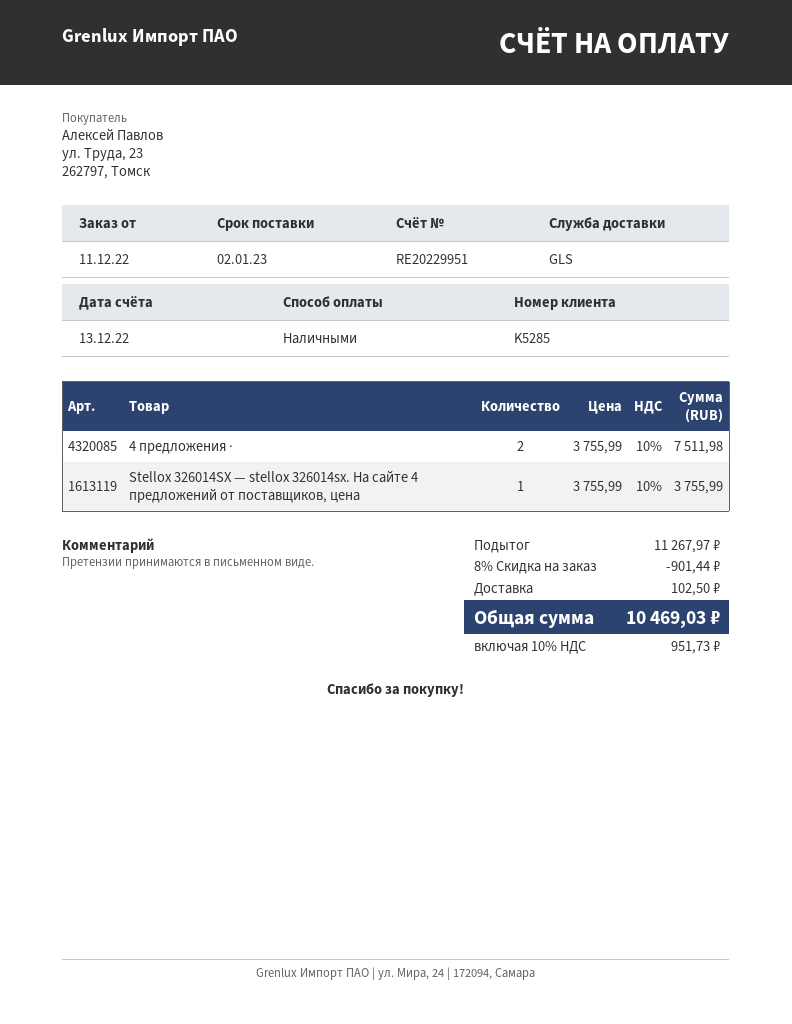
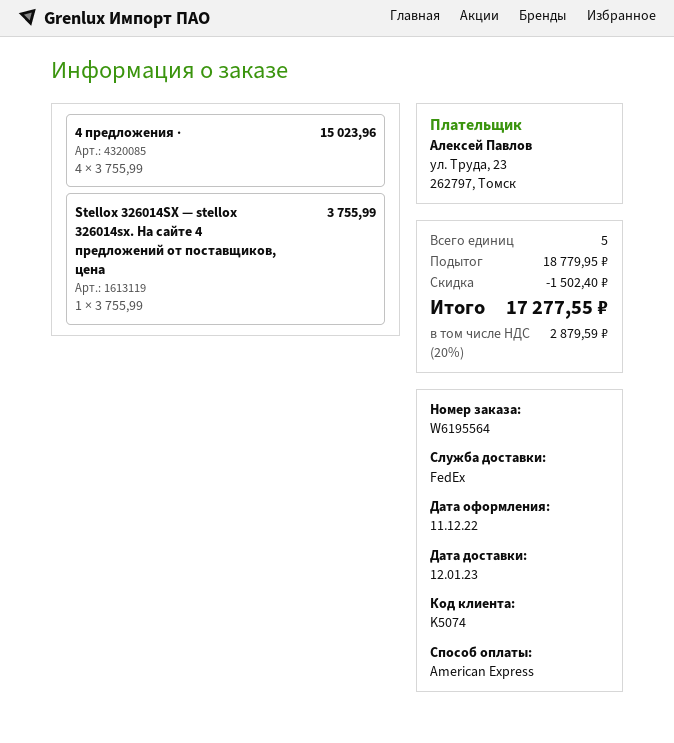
delivery date: 2023-01-02 -> 2023-01-12
customer number: K5285 -> K5074
payment method: cash -> American Express
shipping method: GLS -> FedEx
4 предложения ·: 2 x 3755.99 = 7511.98 -> 4 x 3755.99 = 15023.96
subtotal: 11267.97 -> 18779.95
discount: 901.44 -> 1502.40
shipping: 102.50 -> none
tax: 10% = 951.73 -> 20% = 2879.59
total: 10469.03 -> 17277.55

